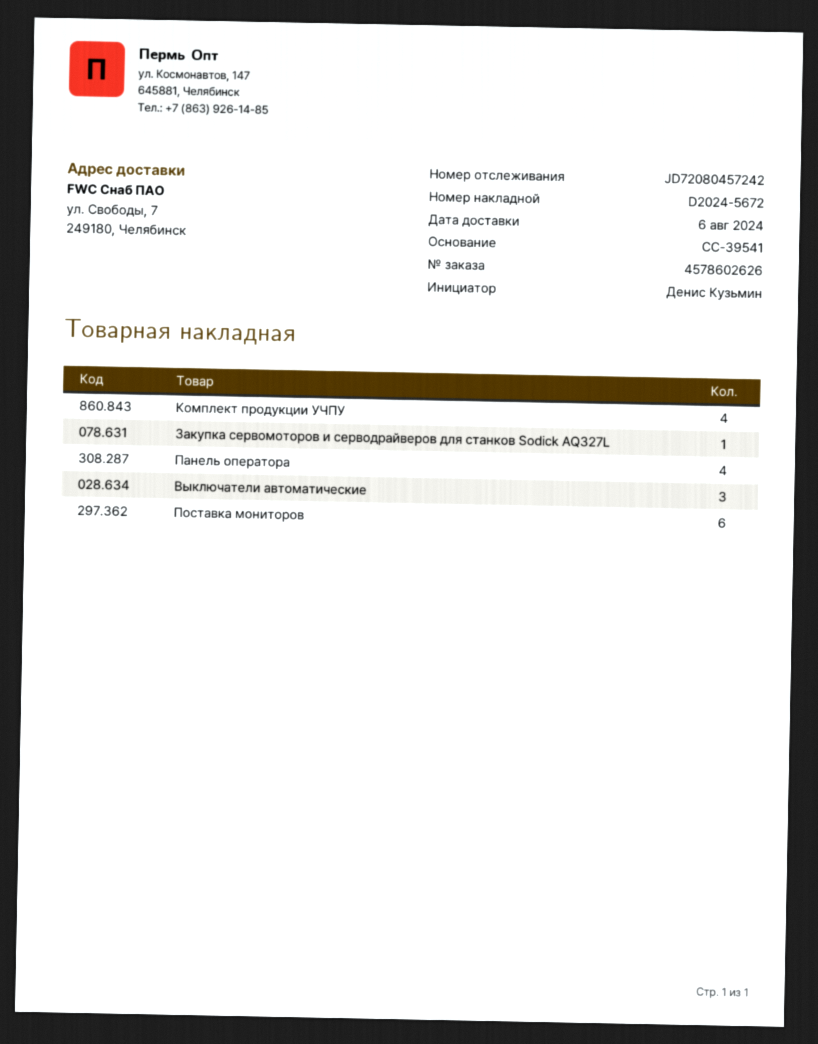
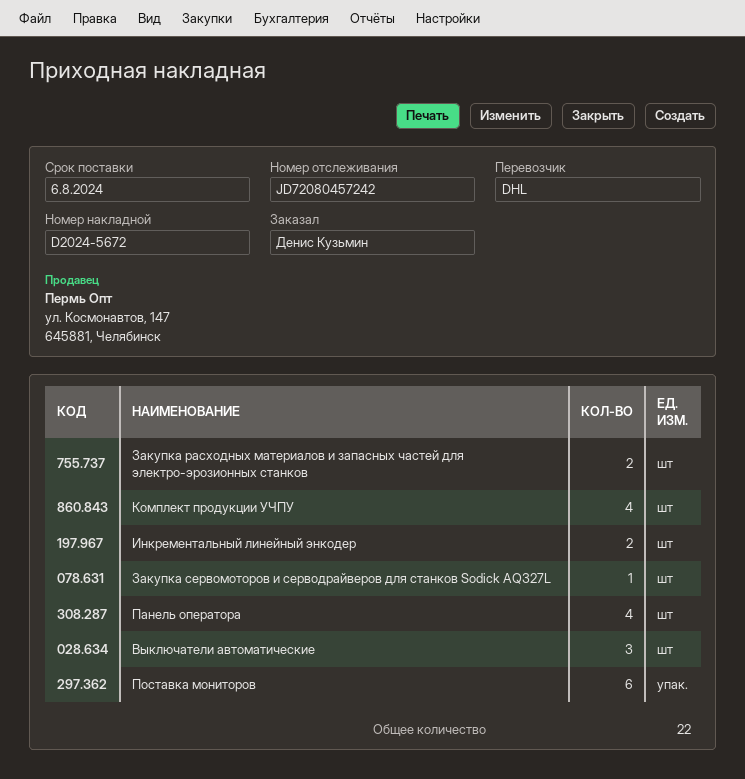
Закупка расходных материалов и запасных частей для электро-эрозионных станков: none -> 2
Инкрементальный линейный энкодер: none -> 2

